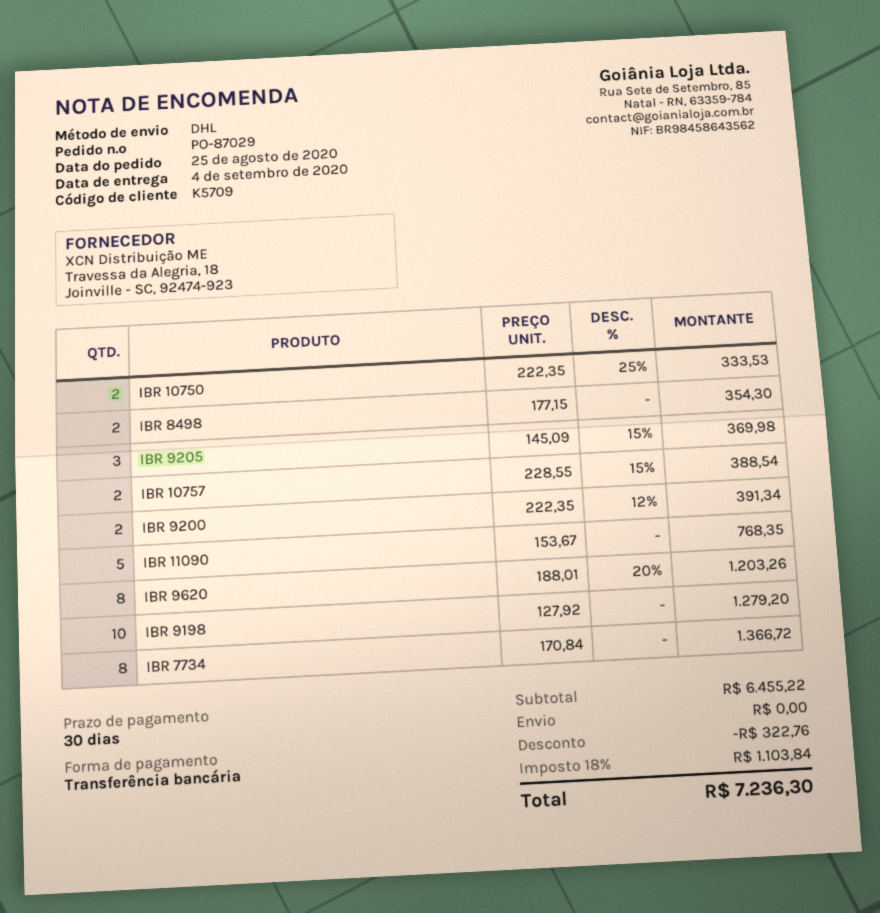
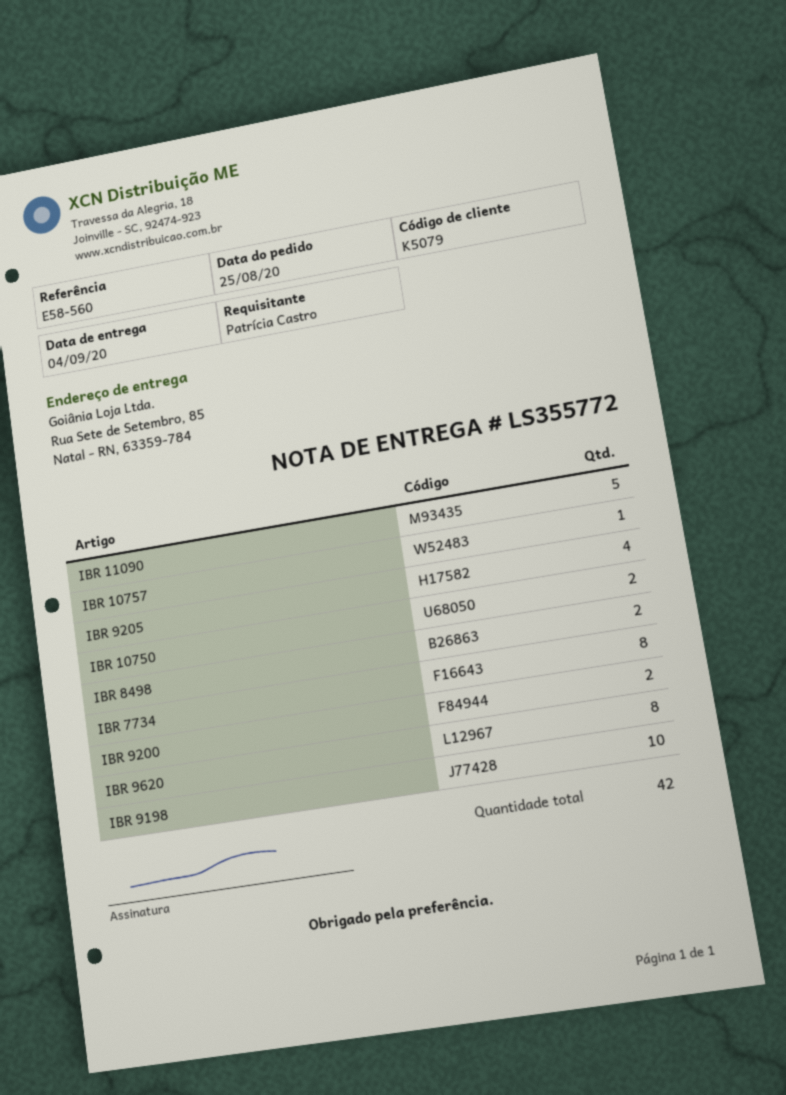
customer number: K5709 -> K5079
IBR 9205: 3 -> 4
IBR 10757: 2 -> 1

